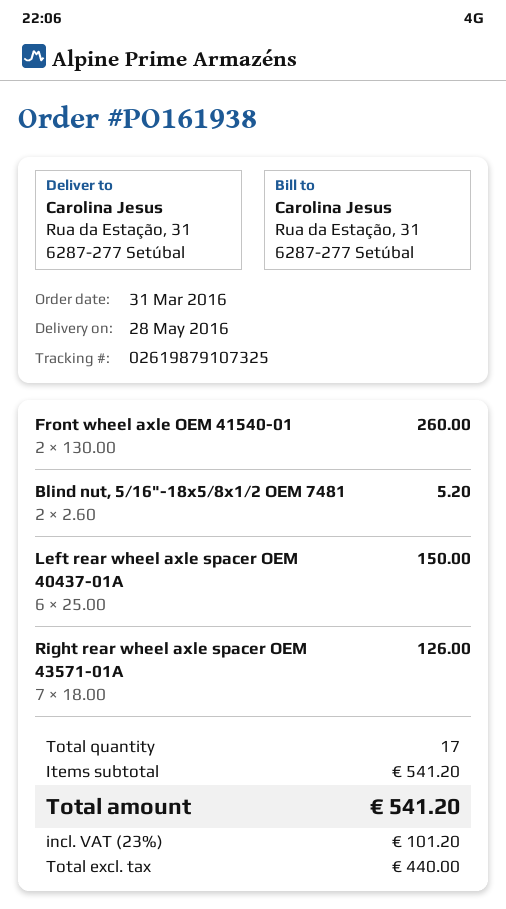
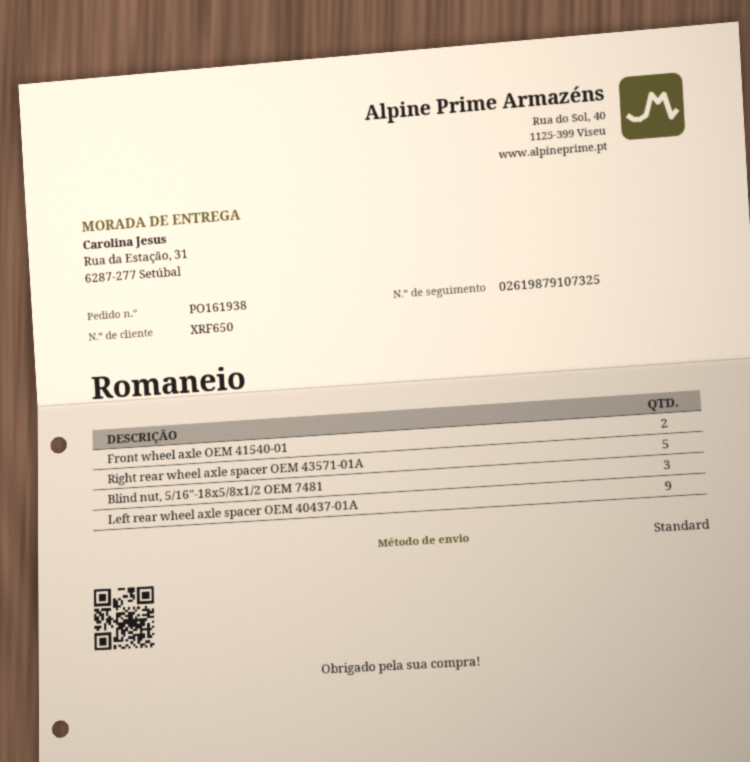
Blind nut, 5/16"-18x5/8x1/2 OEM 7481: 2 -> 3
Left rear wheel axle spacer OEM 40437-01A: 6 -> 9
Right rear wheel axle spacer OEM 43571-01A: 7 -> 5

